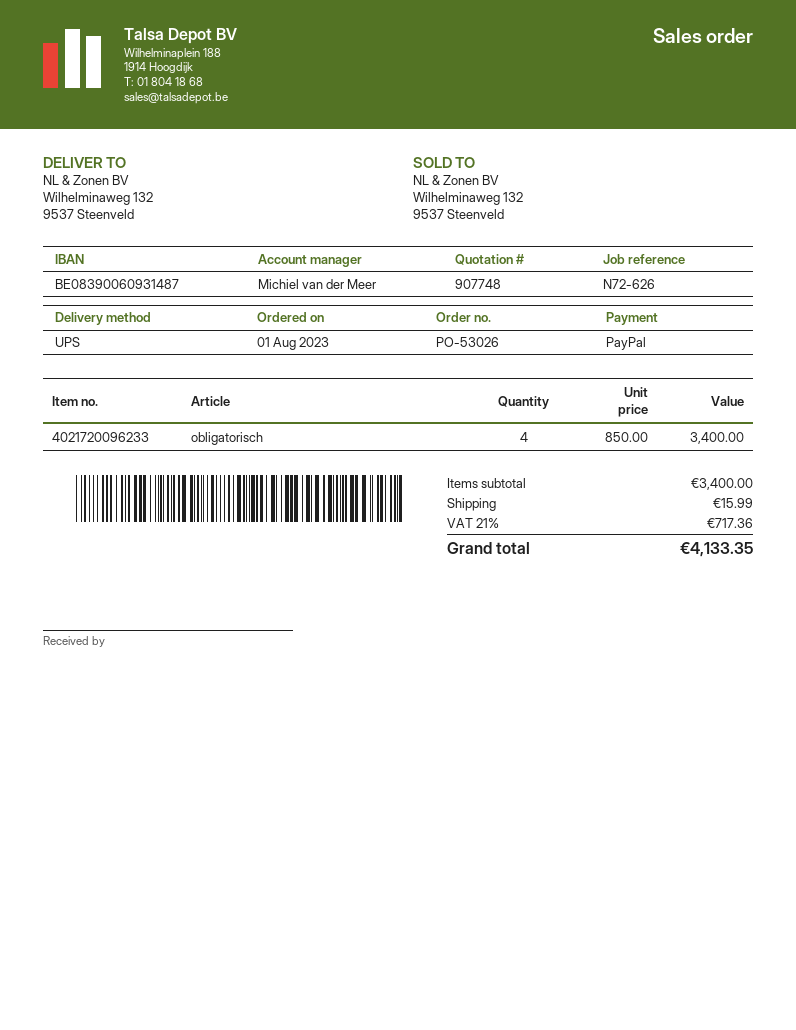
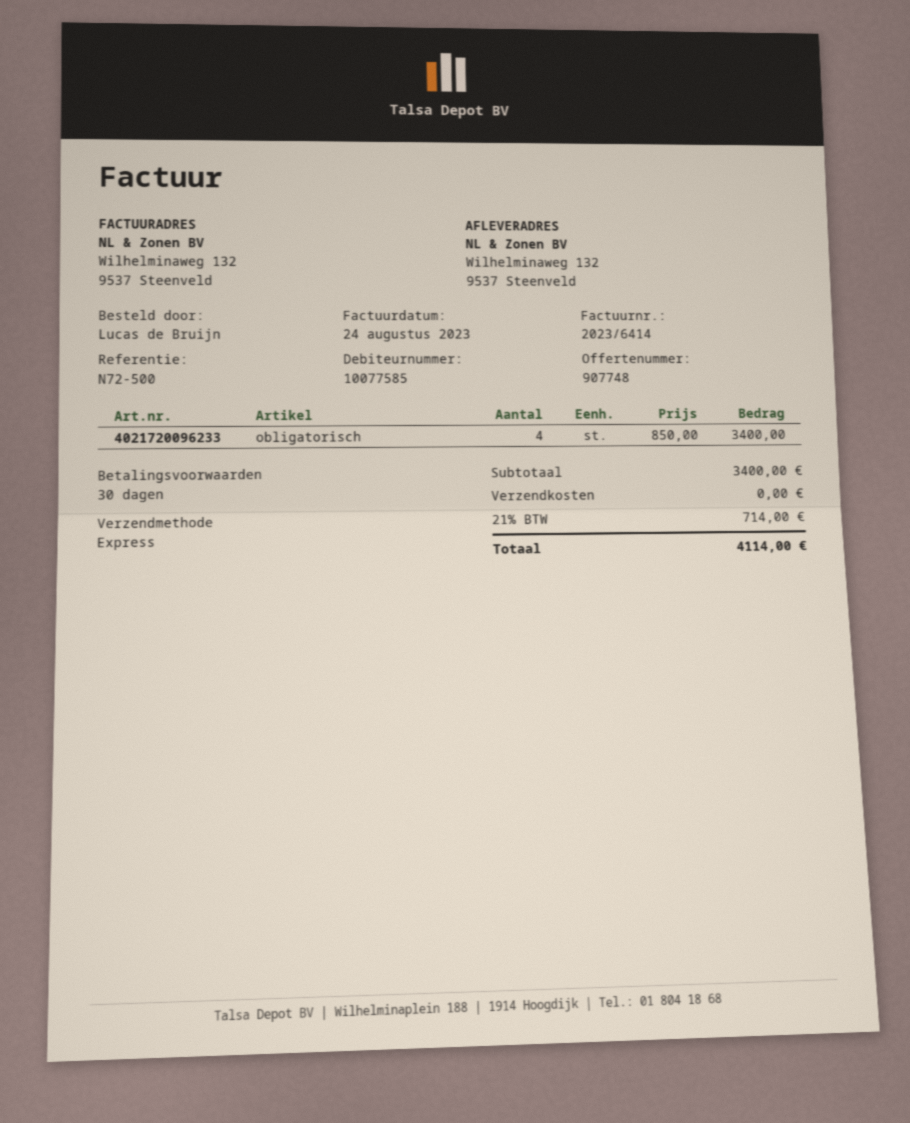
reference: N72-626 -> N72-500
shipping method: UPS -> express
shipping: 15.99 -> 0.00
tax: 21% = 717.36 -> 21% = 714.00
total: 4133.35 -> 4114.00

